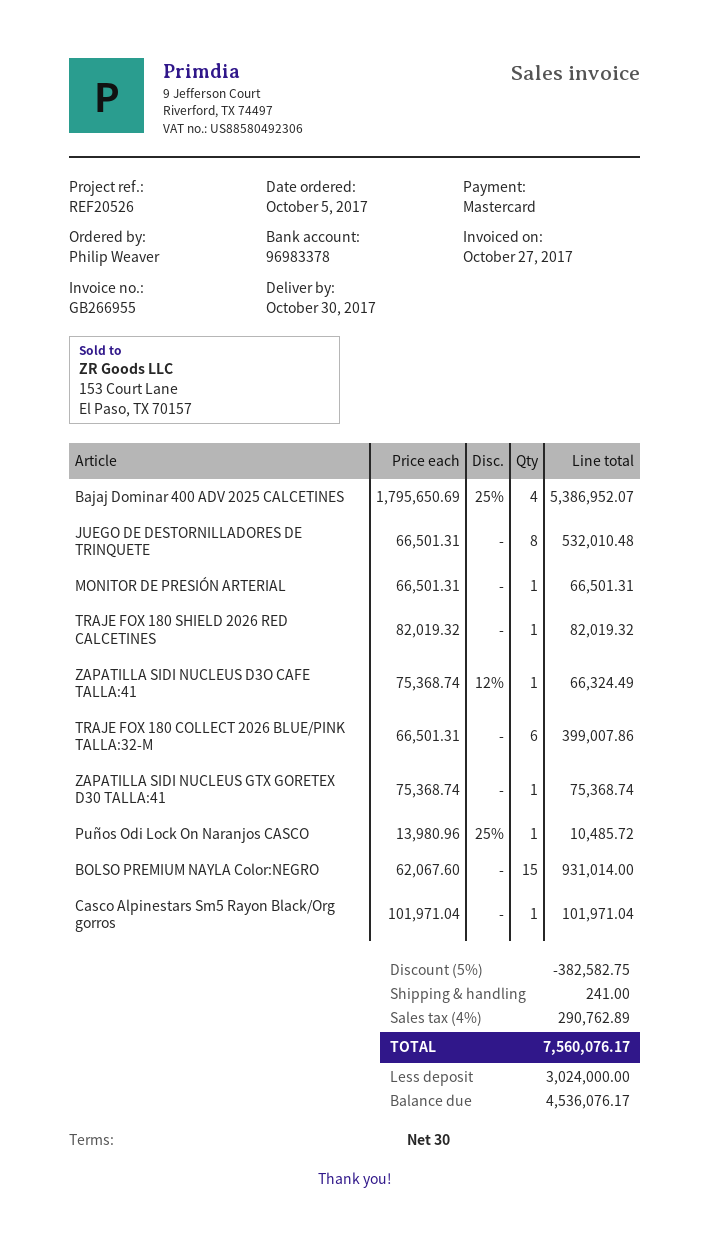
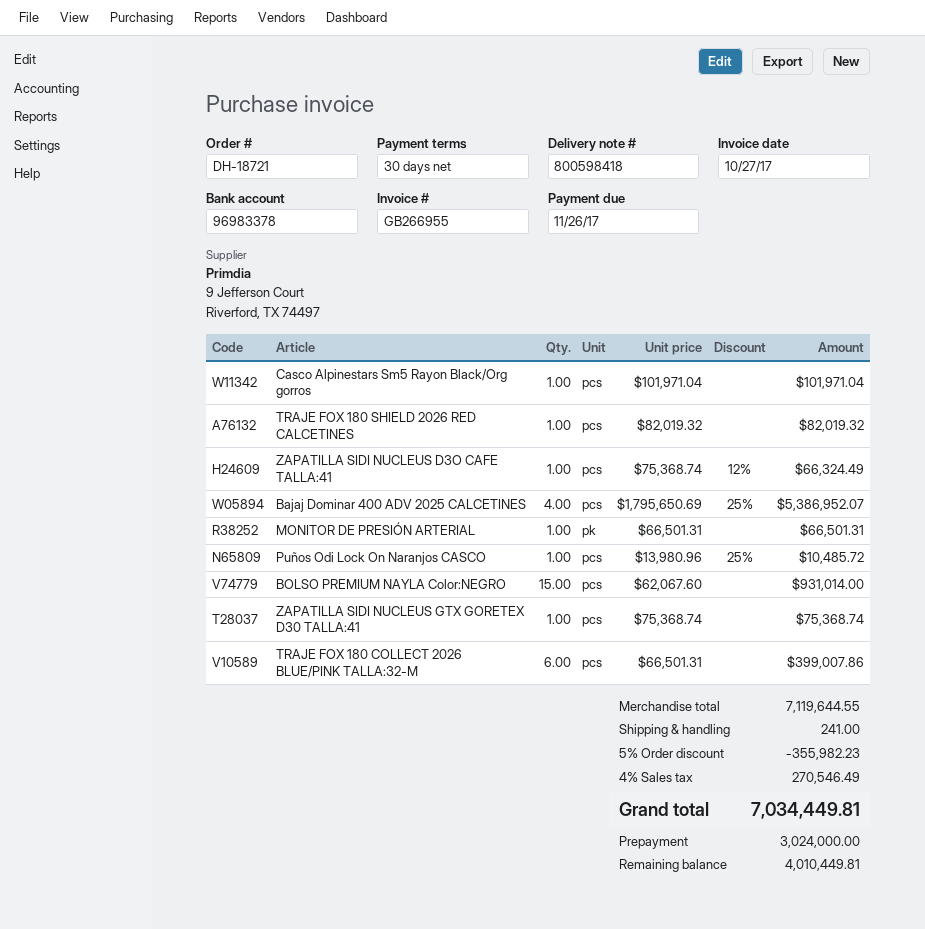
JUEGO DE DESTORNILLADORES DE TRINQUETE: 8 x 66501.31 = 532010.48 -> none
discount: 5% = 382582.75 -> 5% = 355982.23
tax: 4% = 290762.89 -> 4% = 270546.49
total: 7560076.17 -> 7034449.81
balance: 4536076.17 -> 4010449.81

